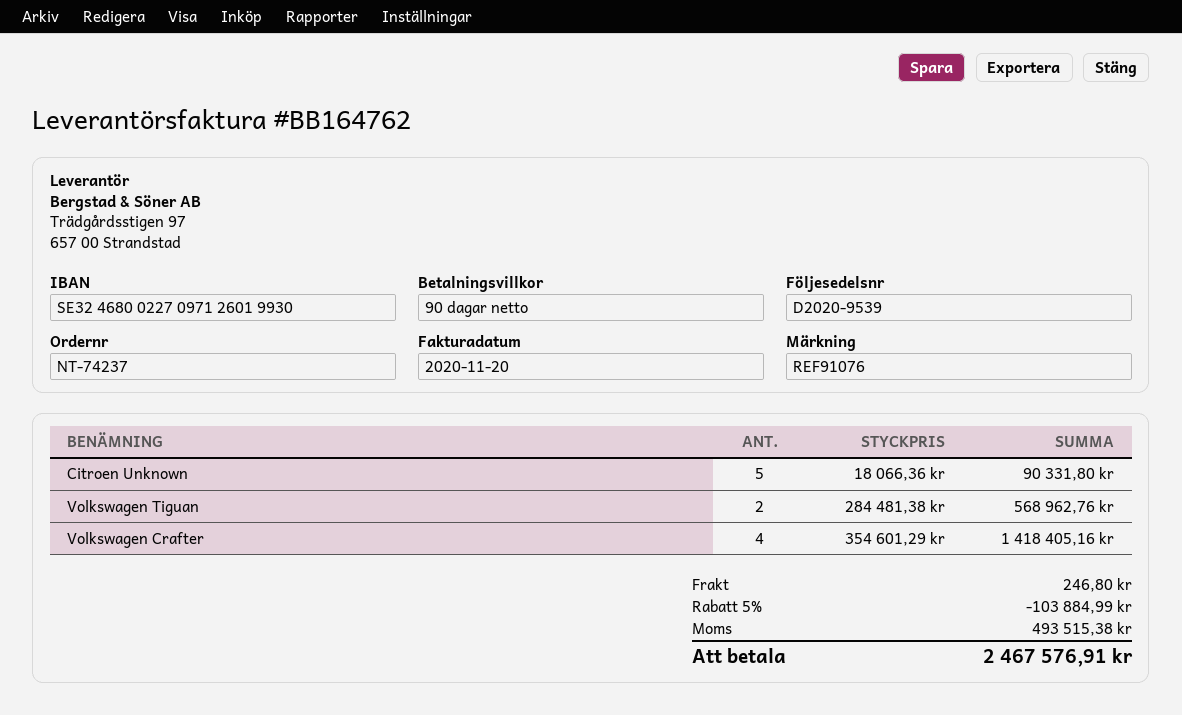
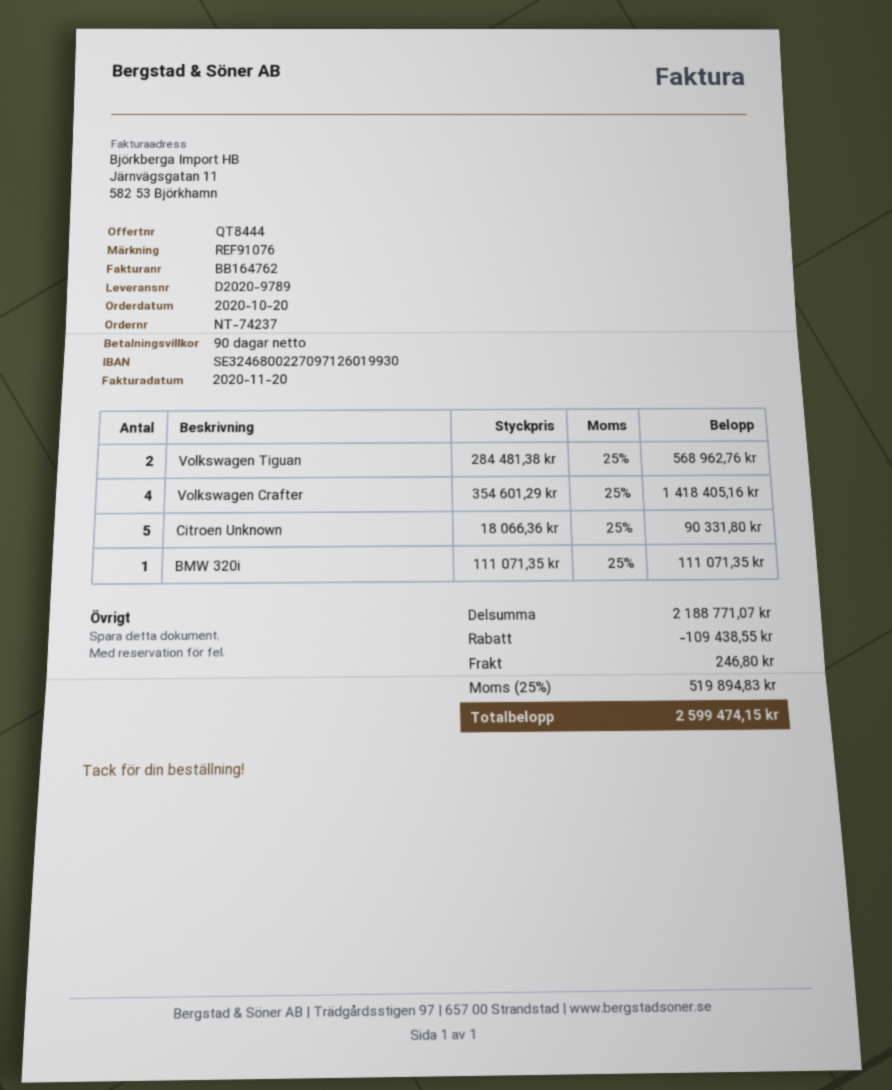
delivery note number: D2020-9539 -> D2020-9789
BMW 320i: none -> 1 x 111071.35 = 111071.35
discount: 103884.99 -> 109438.55
tax: 493515.38 -> 519894.83
total: 2467576.91 -> 2599474.15

